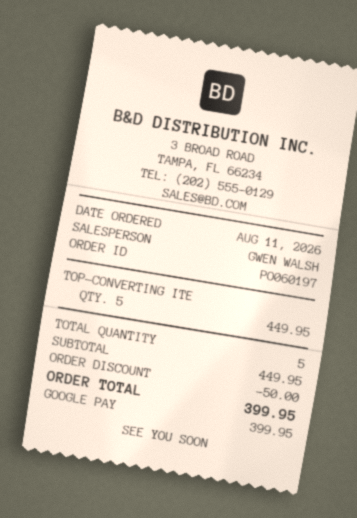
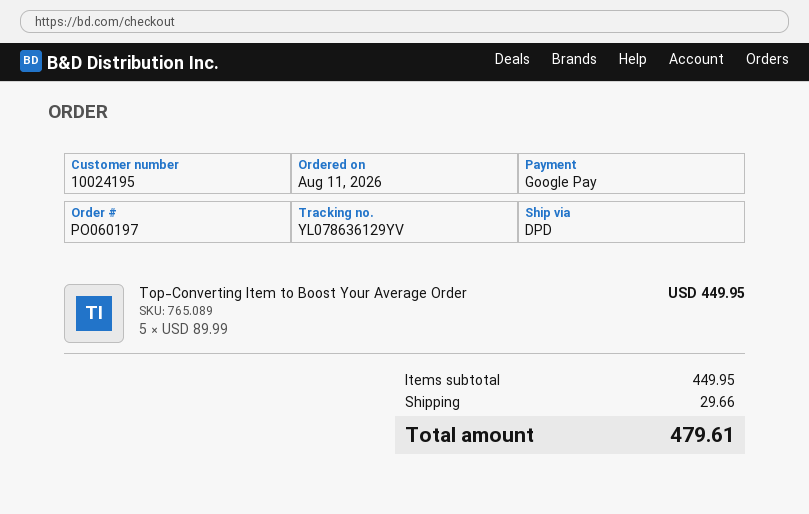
discount: 50.00 -> none
shipping: none -> 29.66
total: 399.95 -> 479.61

